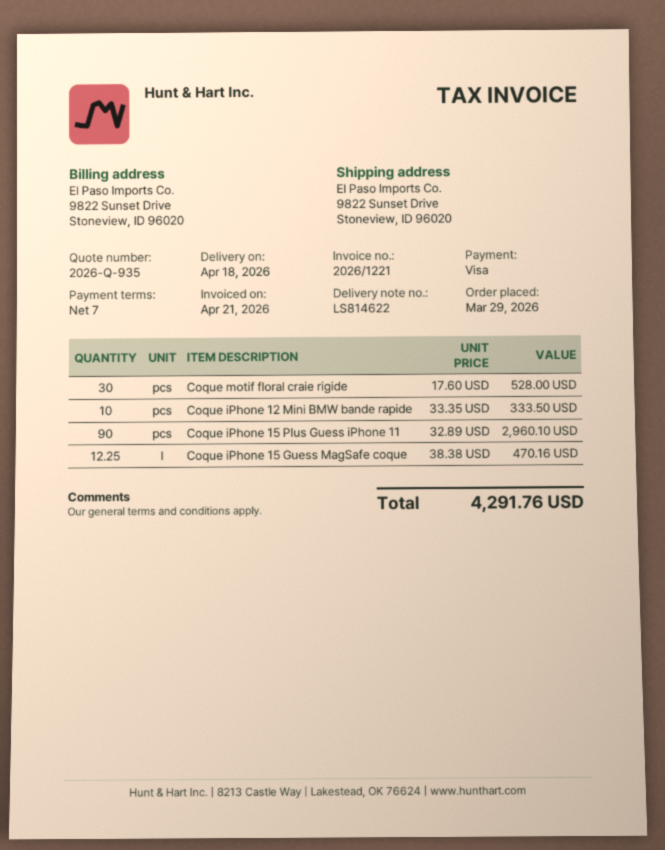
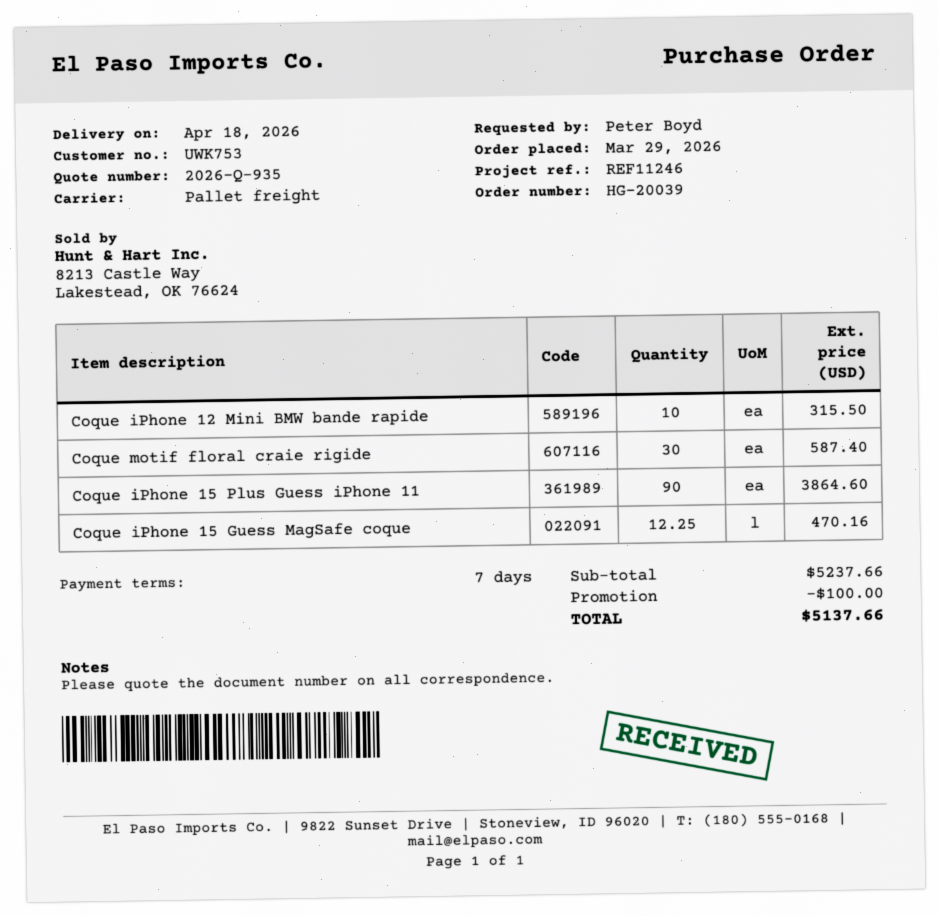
Coque motif floral craie rigide: 30 for 528.00 -> 30 for 587.40
Coque iPhone 12 Mini BMW bande rapide: 10 for 333.50 -> 10 for 315.50
Coque iPhone 15 Plus Guess iPhone 11: 90 for 2960.10 -> 90 for 3864.60
discount: none -> 100.00
total: 4291.76 -> 5137.66

